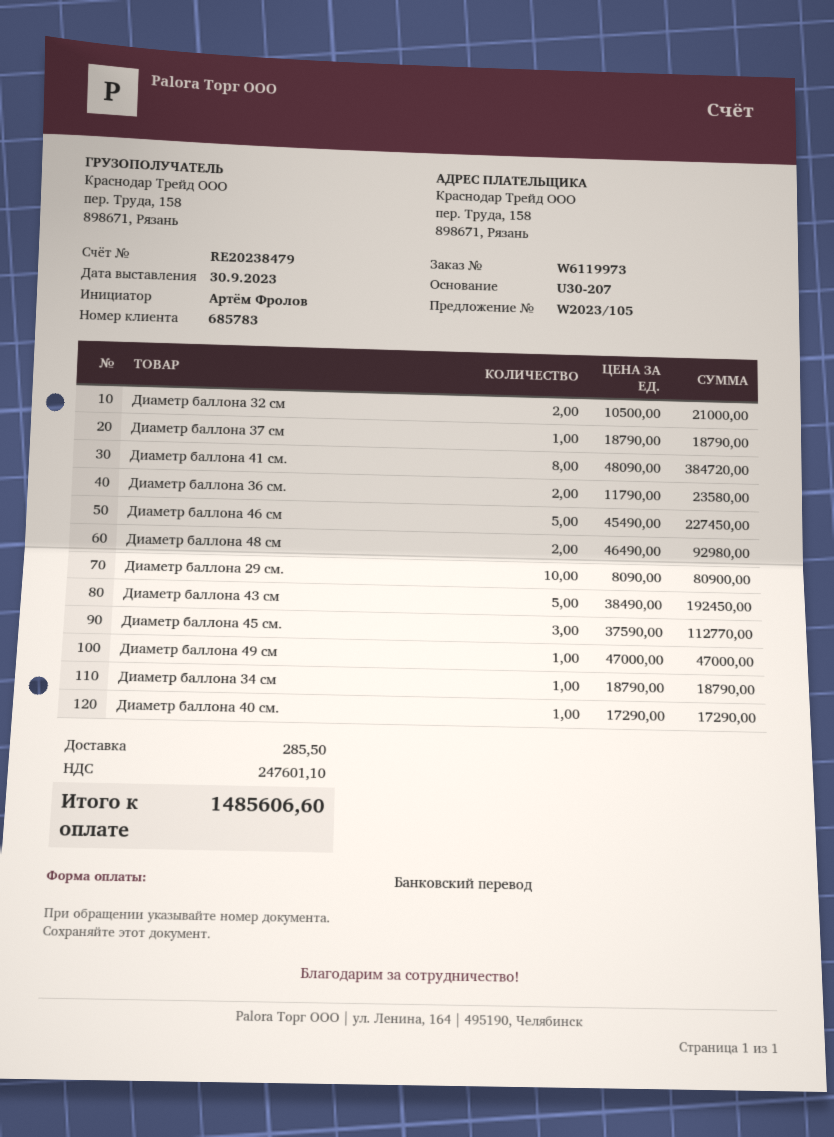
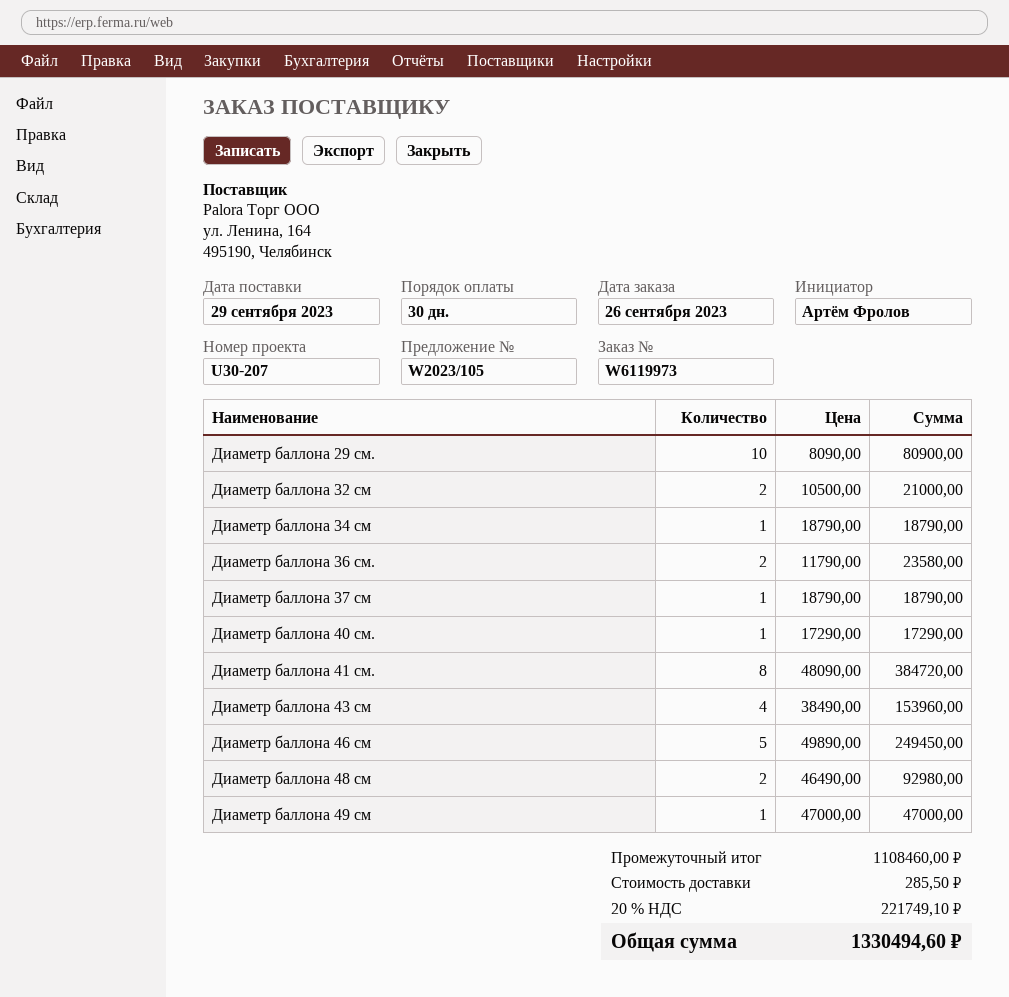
Диаметр баллона 46 см: 5 x 45490.00 = 227450.00 -> 5 x 49890.00 = 249450.00
Диаметр баллона 43 см: 5 x 38490.00 = 192450.00 -> 4 x 38490.00 = 153960.00
Диаметр баллона 45 см.: 3 x 37590.00 = 112770.00 -> none
tax: 247601.10 -> 221749.10
total: 1485606.60 -> 1330494.60

